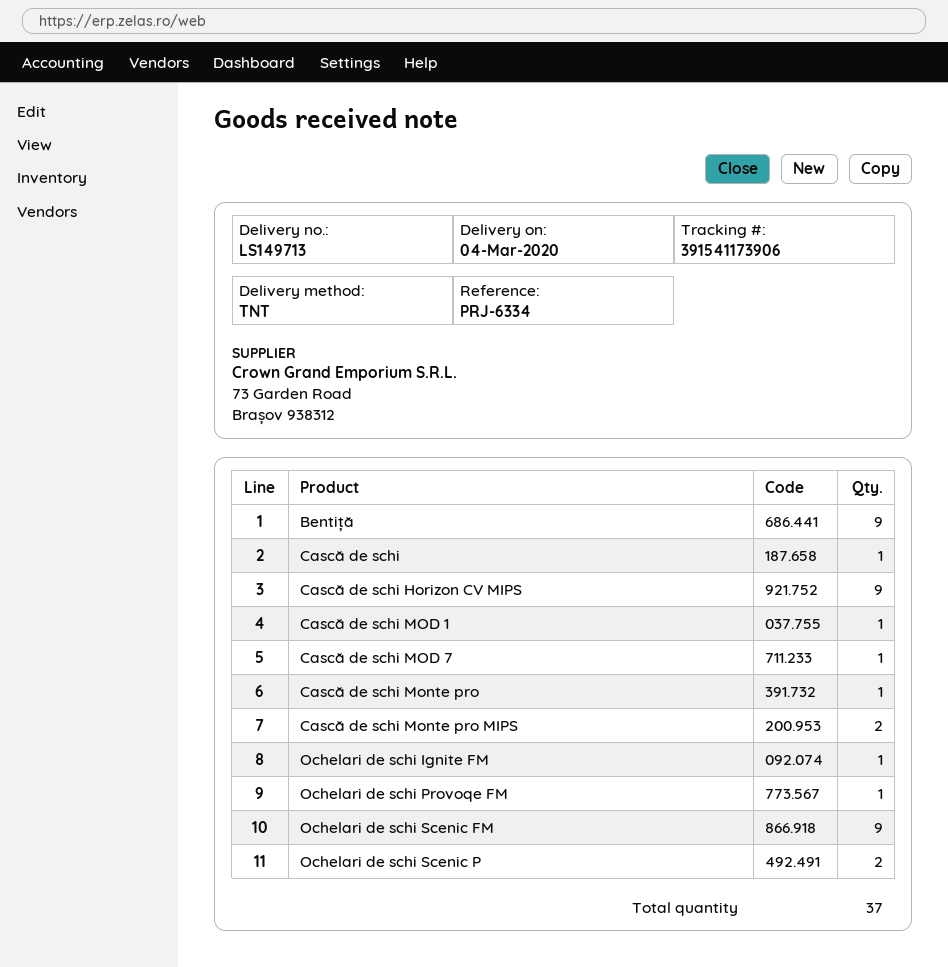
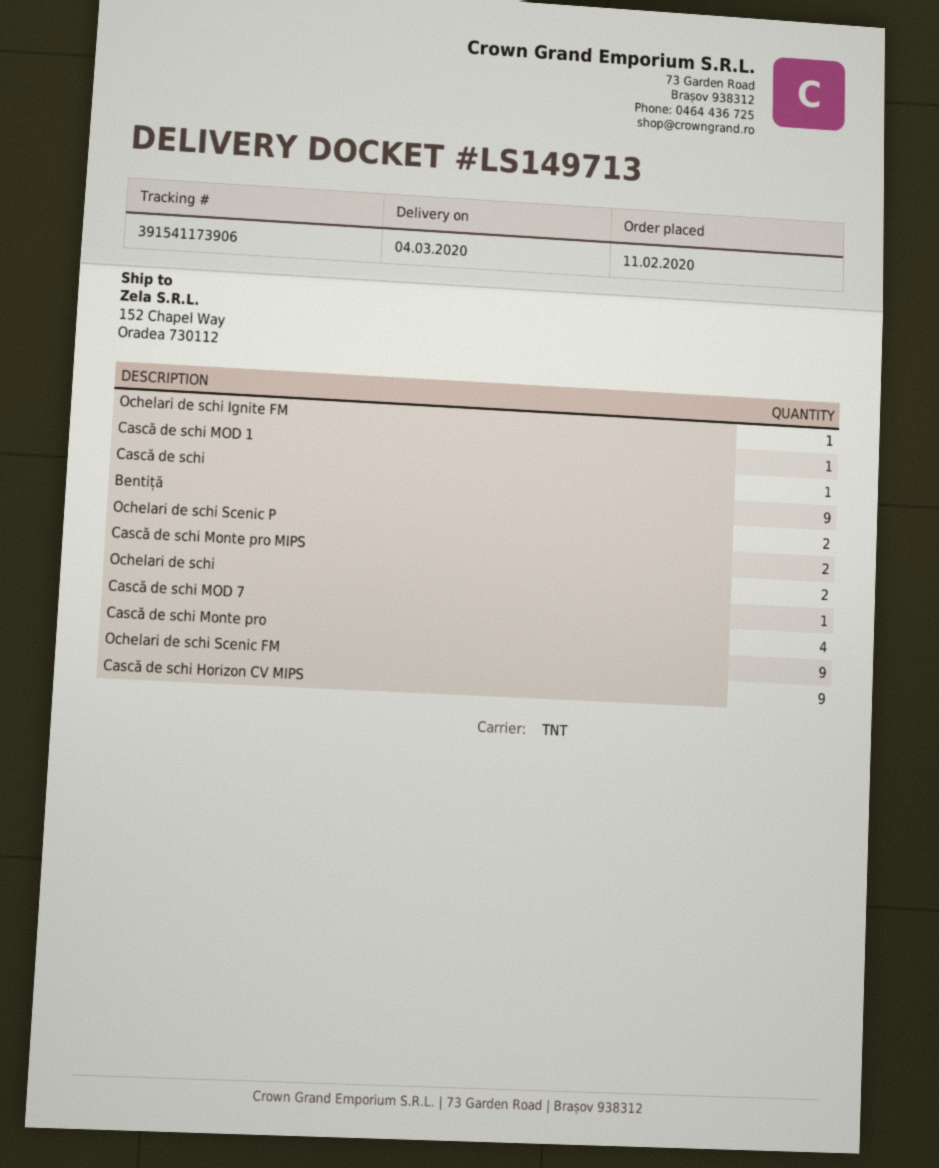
Cască de schi Monte pro: 1 -> 4
Ochelari de schi Provoqe FM: 1 -> none
Ochelari de schi: none -> 2

